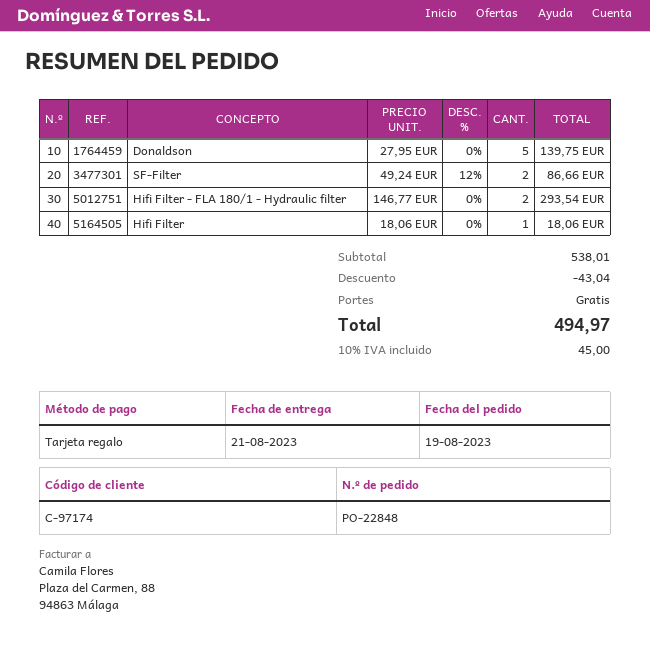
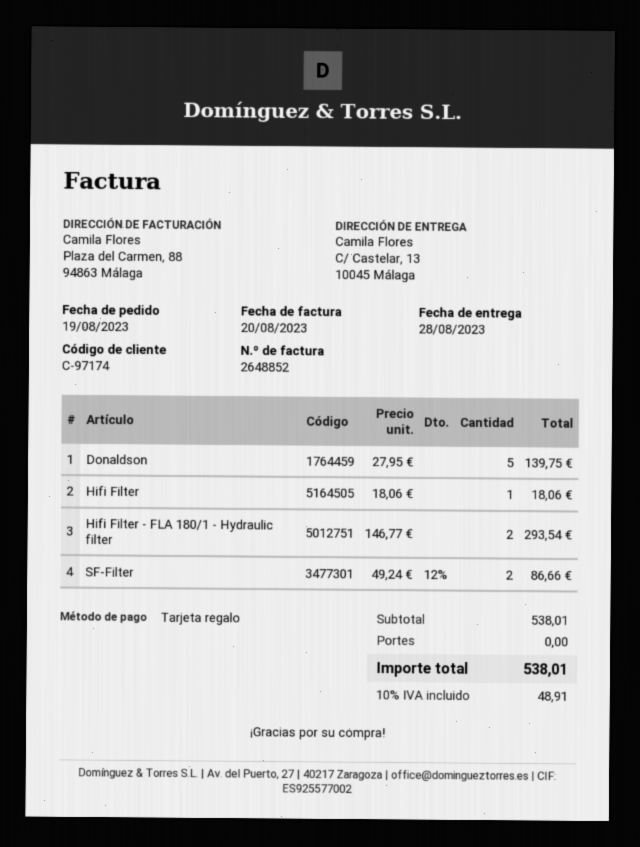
delivery date: 2023-08-21 -> 2023-08-28
discount: 43.04 -> none
tax: 10% = 45.00 -> 10% = 48.91
total: 494.97 -> 538.01

